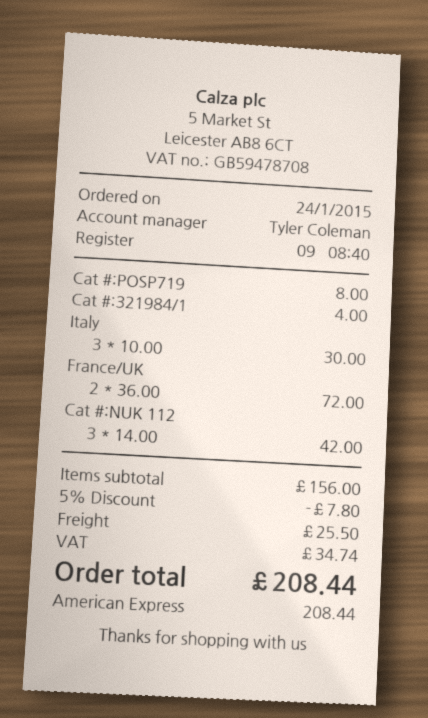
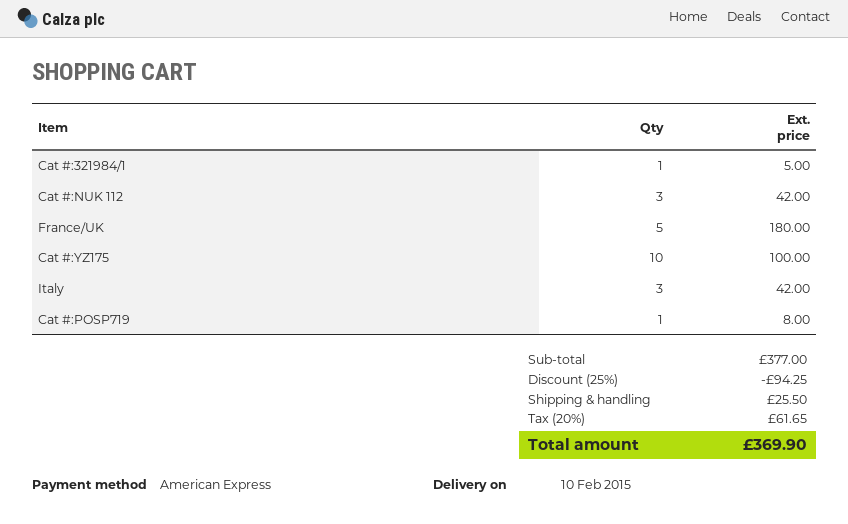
Cat #:321984/1: 1 for 4.00 -> 1 for 5.00
Italy: 3 for 30.00 -> 3 for 42.00
France/UK: 2 for 72.00 -> 5 for 180.00
Cat #:YZ175: none -> 10 for 100.00
subtotal: 156.00 -> 377.00
discount: 5% = 7.80 -> 25% = 94.25
tax: 34.74 -> 61.65
total: 208.44 -> 369.90

